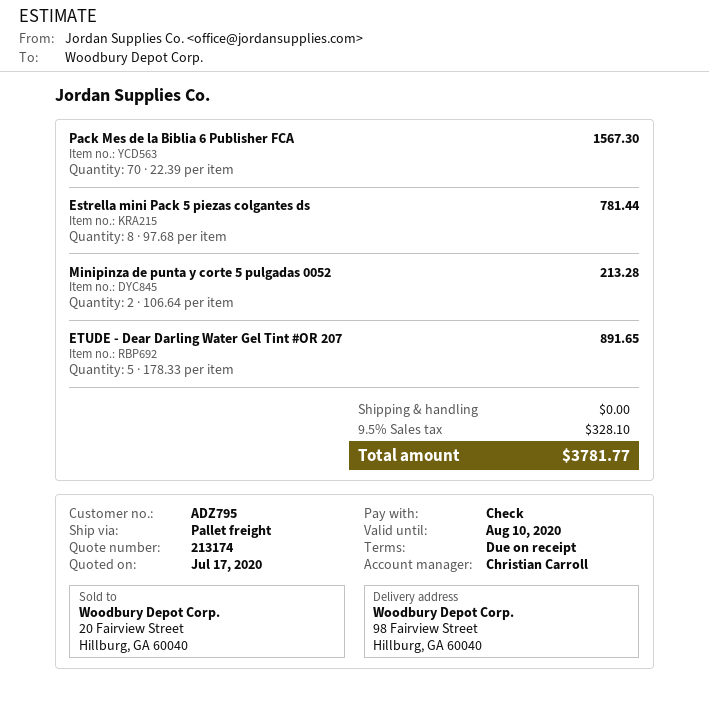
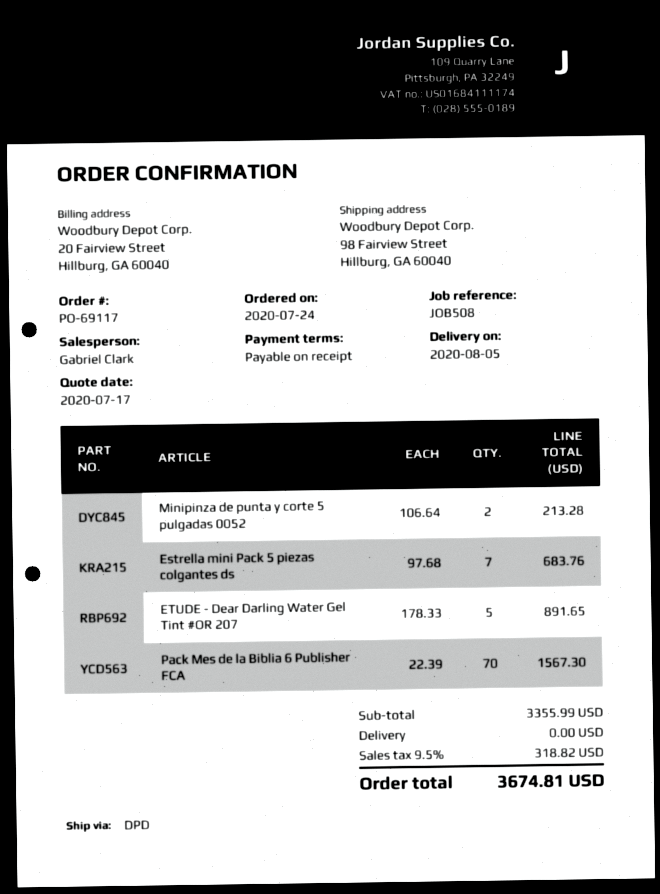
sales rep: Christian Carroll -> Gabriel Clark
shipping method: pallet freight -> DPD
Estrella mini Pack 5 piezas colgantes ds: 8 x 97.68 = 781.44 -> 7 x 97.68 = 683.76
tax: 9.5% = 328.10 -> 9.5% = 318.82
total: 3781.77 -> 3674.81

